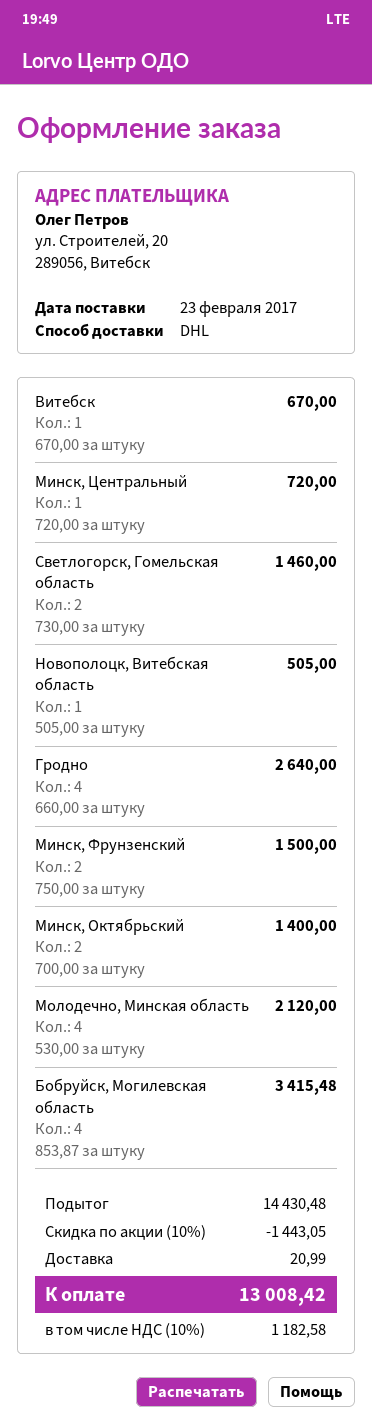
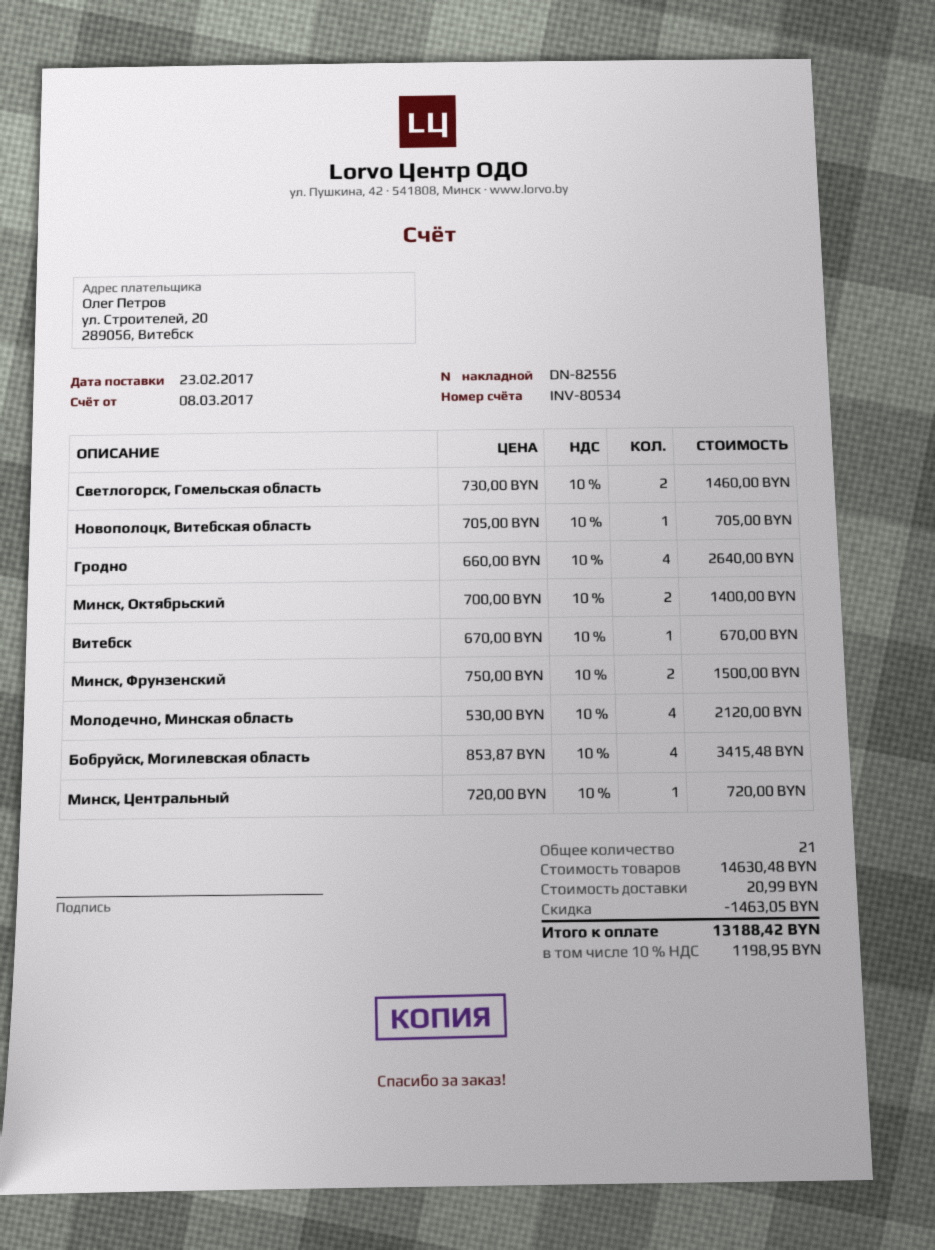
Новополоцк, Витебская область: 1 x 505.00 = 505.00 -> 1 x 705.00 = 705.00
subtotal: 14430.48 -> 14630.48
discount: 1443.05 -> 1463.05
tax: 10% = 1182.58 -> 10% = 1198.95
total: 13008.42 -> 13188.42

